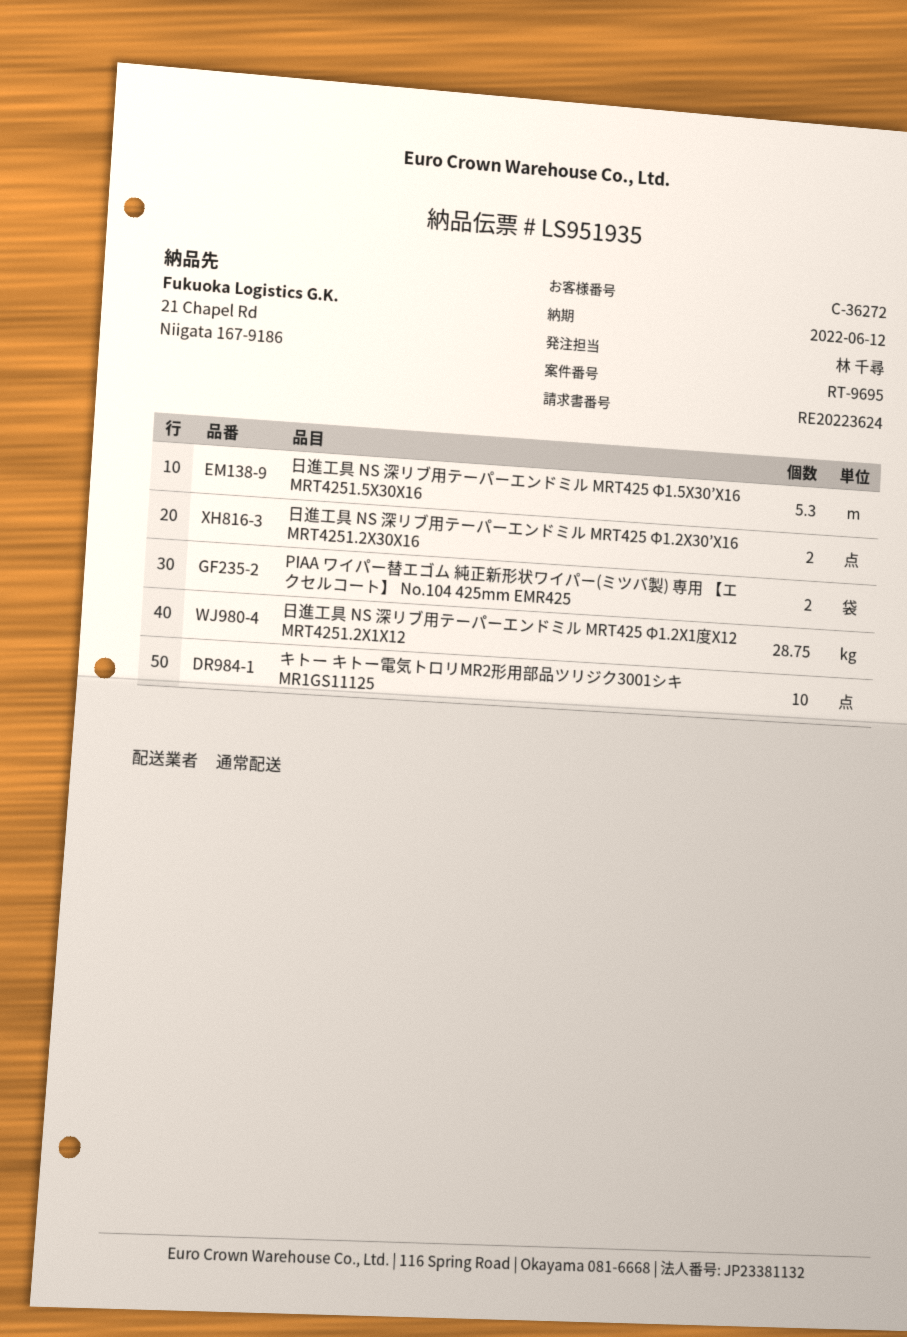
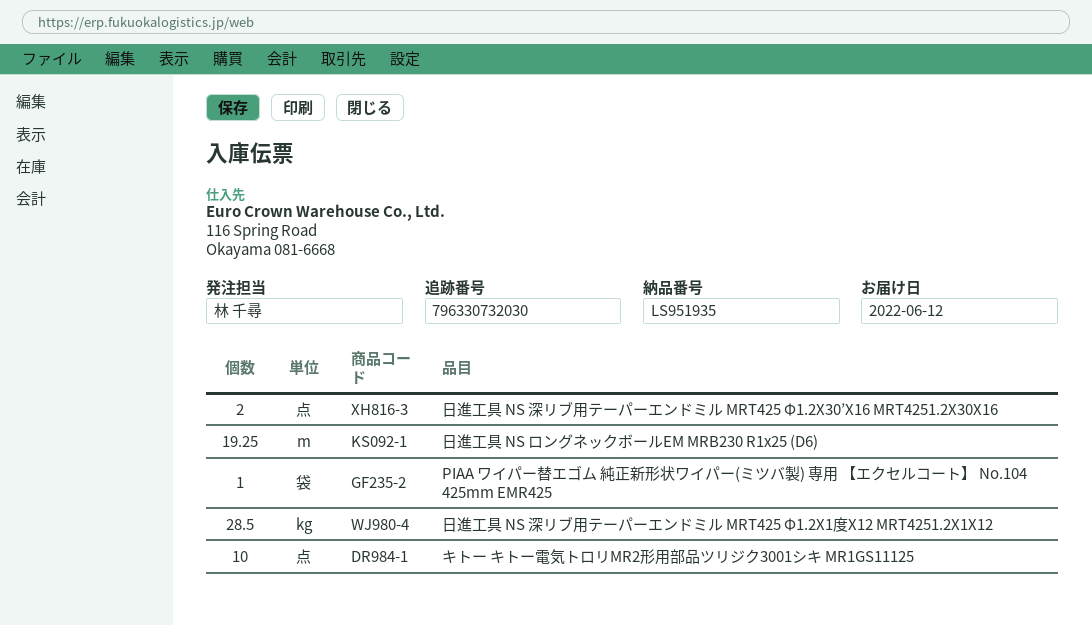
日進工具 NS 深リブ用テーパーエンドミル MRT425 Φ1.5X30’X16 MRT4251.5X30X16: 5.3 -> none
PIAA ワイパー替エゴム 純正新形状ワイパー(ミツバ製) 専用 【エクセルコート】 No.104 425mm EMR425: 2 -> 1
日進工具 NS 深リブ用テーパーエンドミル MRT425 Φ1.2X1度X12 MRT4251.2X1X12: 28.75 -> 28.5
日進工具 NS ロングネックボールEM MRB230 R1x25 (D6): none -> 19.25

